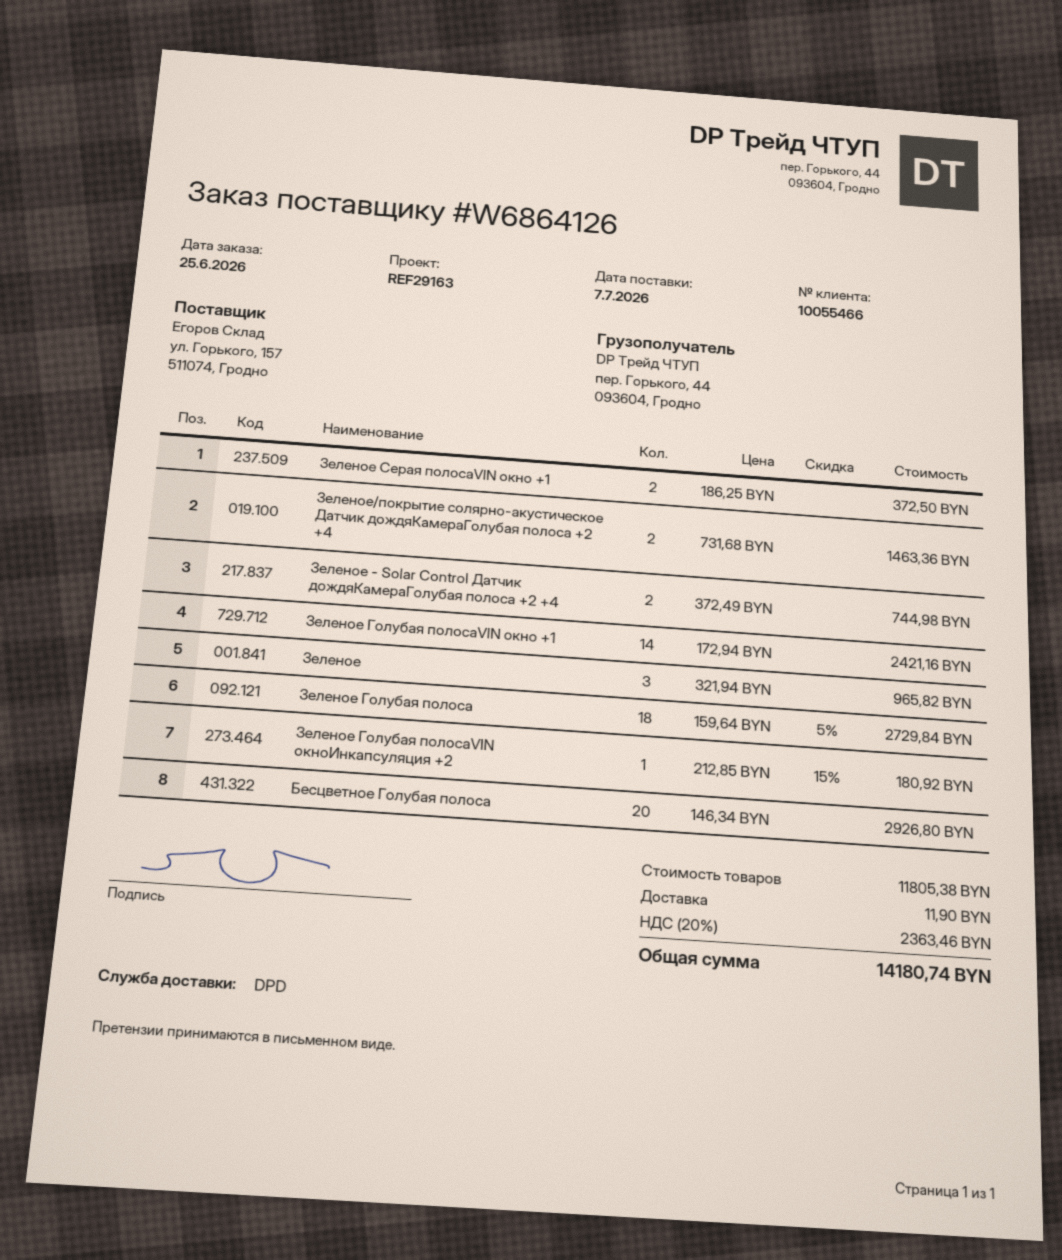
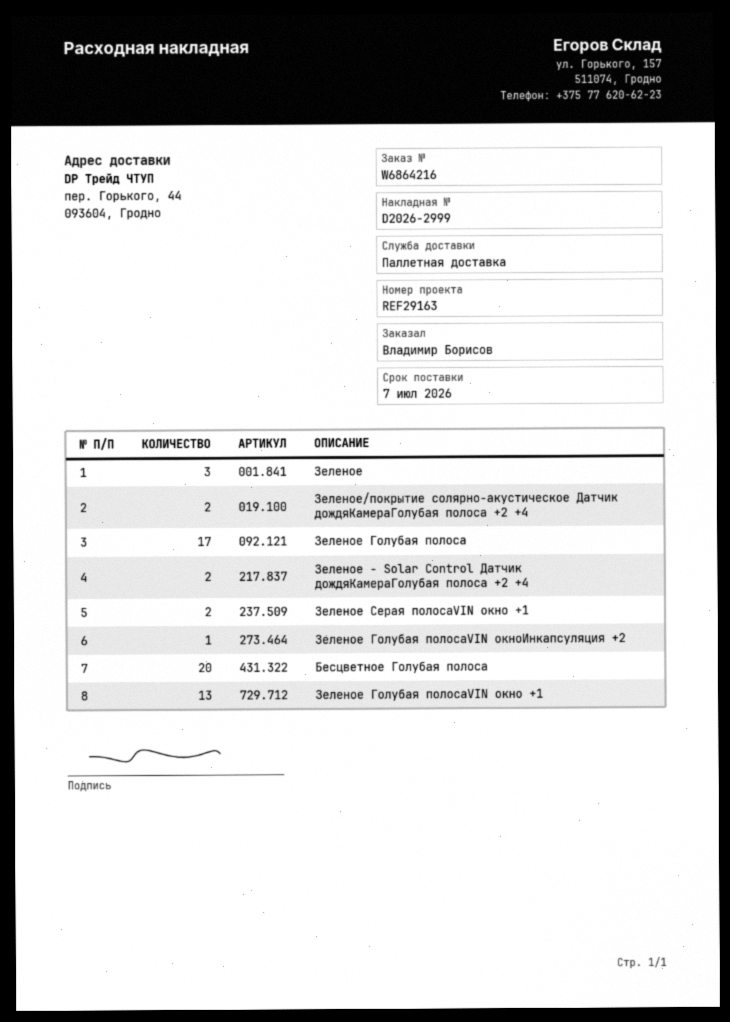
order number: W6864126 -> W6864216
shipping method: DPD -> pallet freight
Зеленое Голубая полосаVIN окно +1: 14 -> 13
Зеленое Голубая полоса: 18 -> 17

